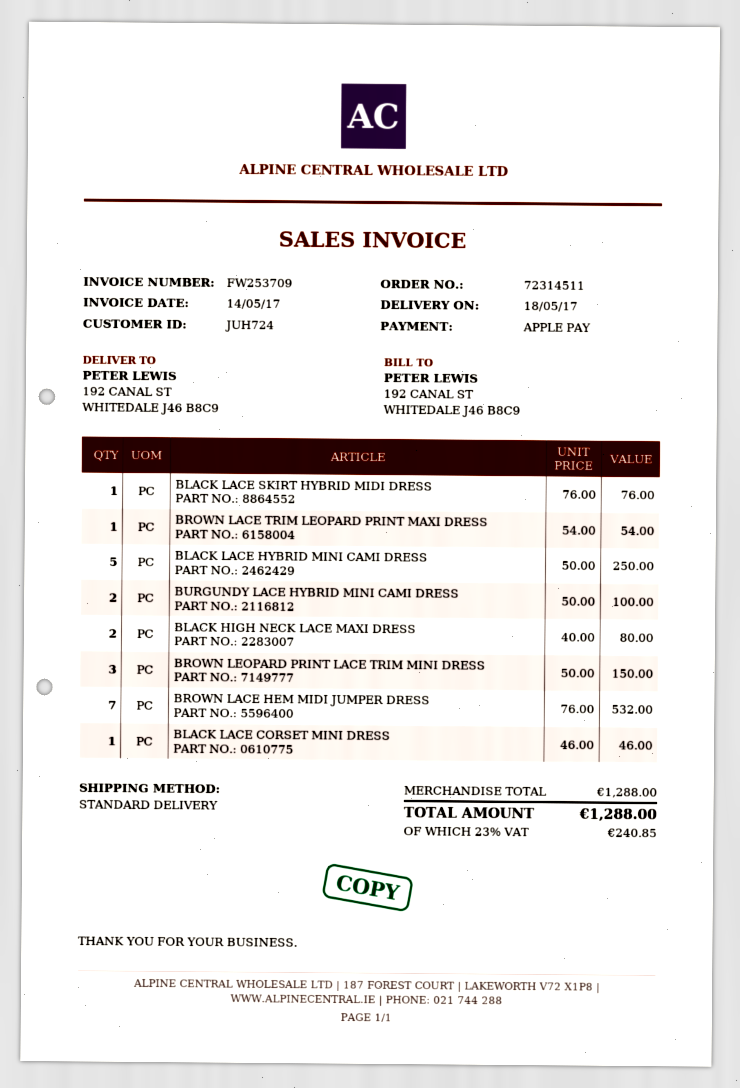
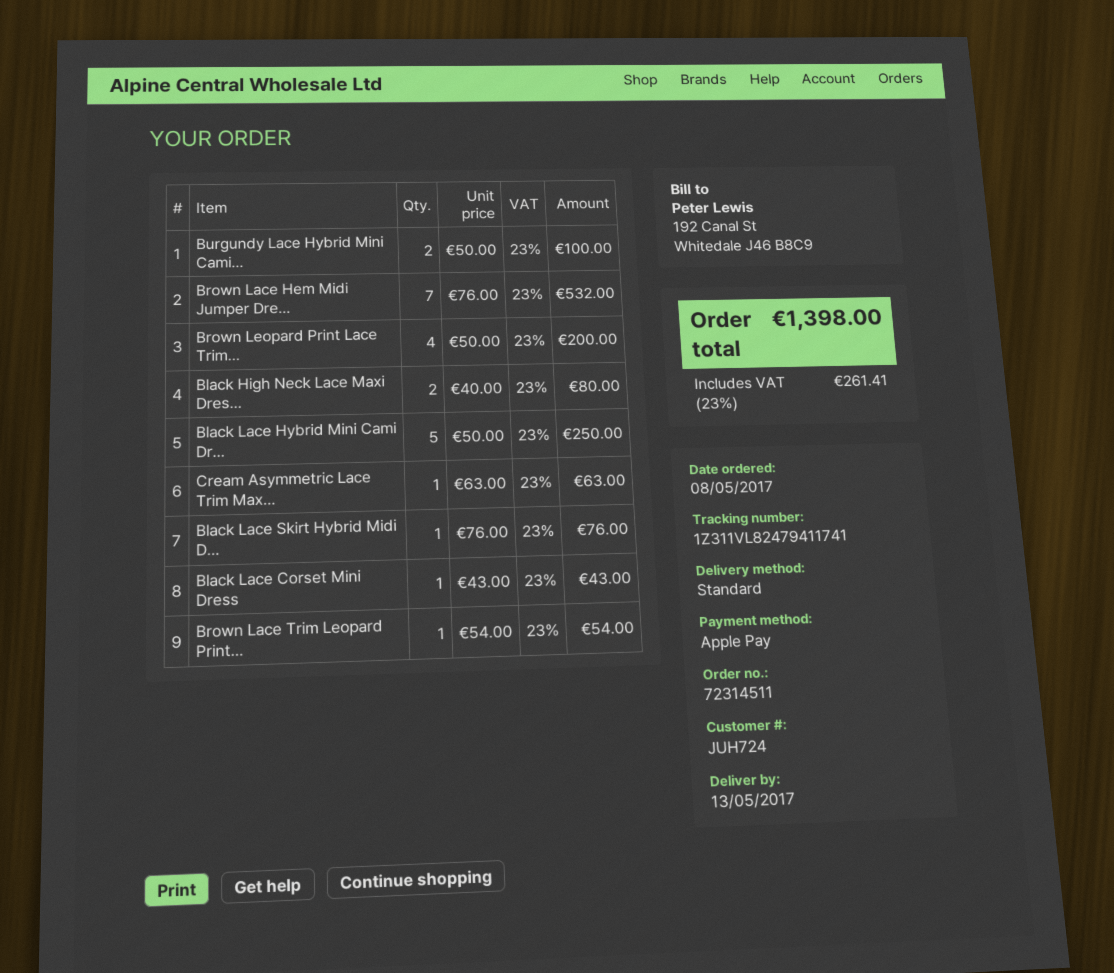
delivery date: 2017-05-18 -> 2017-05-13
BROWN LEOPARD PRINT LACE TRIM MINI DRESS: 3 x 50.00 = 150.00 -> 4 x 50.00 = 200.00
BLACK LACE CORSET MINI DRESS: 1 x 46.00 = 46.00 -> 1 x 43.00 = 43.00
Cream Asymmetric Lace Trim Max...: none -> 1 x 63.00 = 63.00
tax: 23% = 240.85 -> 23% = 261.41
total: 1288.00 -> 1398.00

